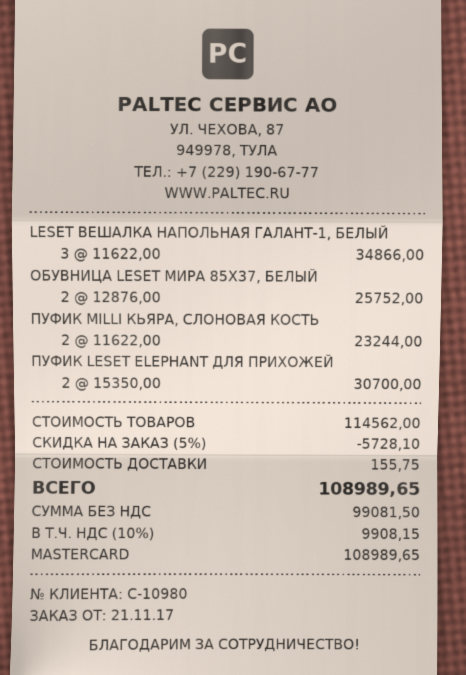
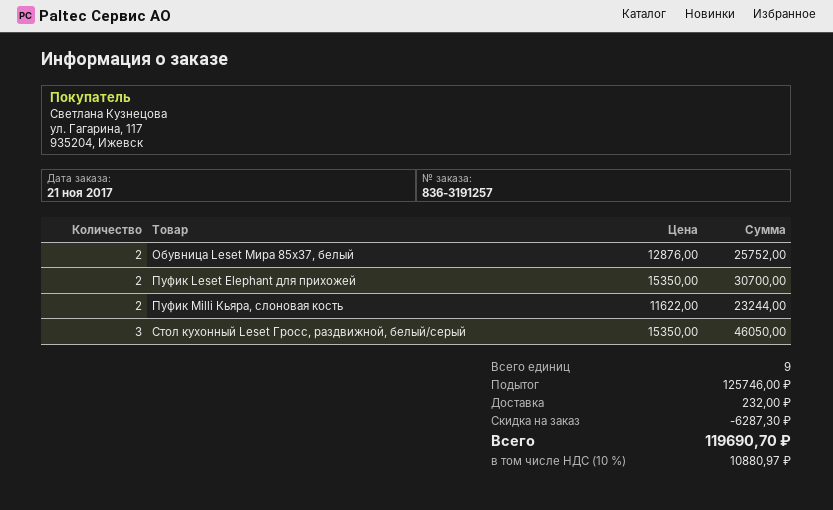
LESET ВЕШАЛКА НАПОЛЬНАЯ ГАЛАНТ-1, БЕЛЫЙ: 3 x 11622.00 = 34866.00 -> none
Стол кухонный Leset Гросс, раздвижной, белый/серый: none -> 3 x 15350.00 = 46050.00
subtotal: 114562.00 -> 125746.00
discount: 5728.10 -> 6287.30
shipping: 155.75 -> 232.00
tax: 10% = 9908.15 -> 10% = 10880.97
total: 108989.65 -> 119690.70

